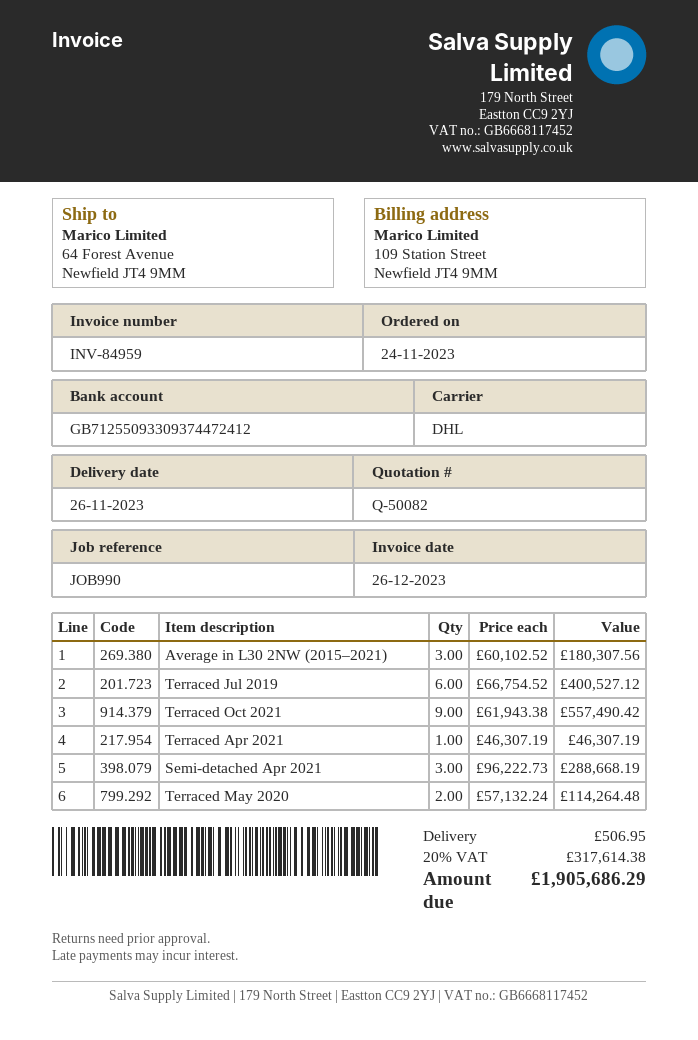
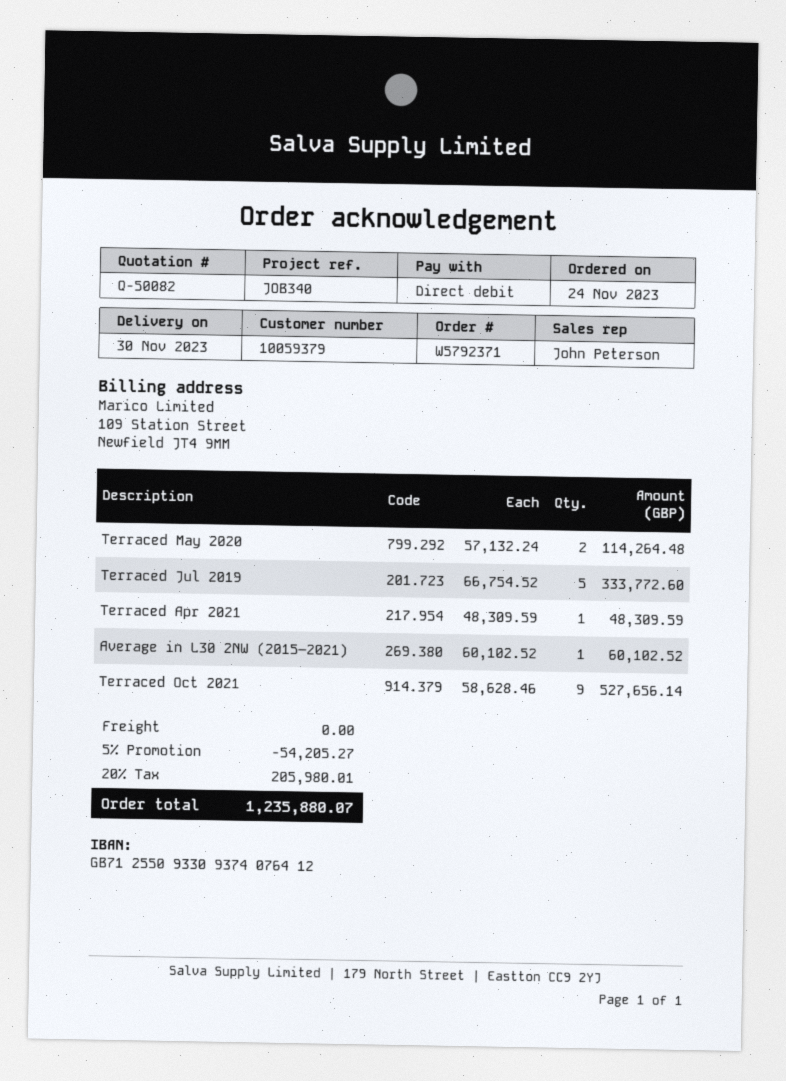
delivery date: 2023-11-26 -> 2023-11-30
reference: JOB990 -> JOB340
bank account: GB71255093309374472412 -> GB71255093309374076412
Average in L30 2NW (2015–2021): 3 x 60102.52 = 180307.56 -> 1 x 60102.52 = 60102.52
Terraced Jul 2019: 6 x 66754.52 = 400527.12 -> 5 x 66754.52 = 333772.60
Terraced Oct 2021: 9 x 61943.38 = 557490.42 -> 9 x 58628.46 = 527656.14
Terraced Apr 2021: 1 x 46307.19 = 46307.19 -> 1 x 48309.59 = 48309.59
Semi-detached Apr 2021: 3 x 96222.73 = 288668.19 -> none
discount: none -> 5% = 54205.27
shipping: 506.95 -> 0.00
tax: 20% = 317614.38 -> 20% = 205980.01
total: 1905686.29 -> 1235880.07

